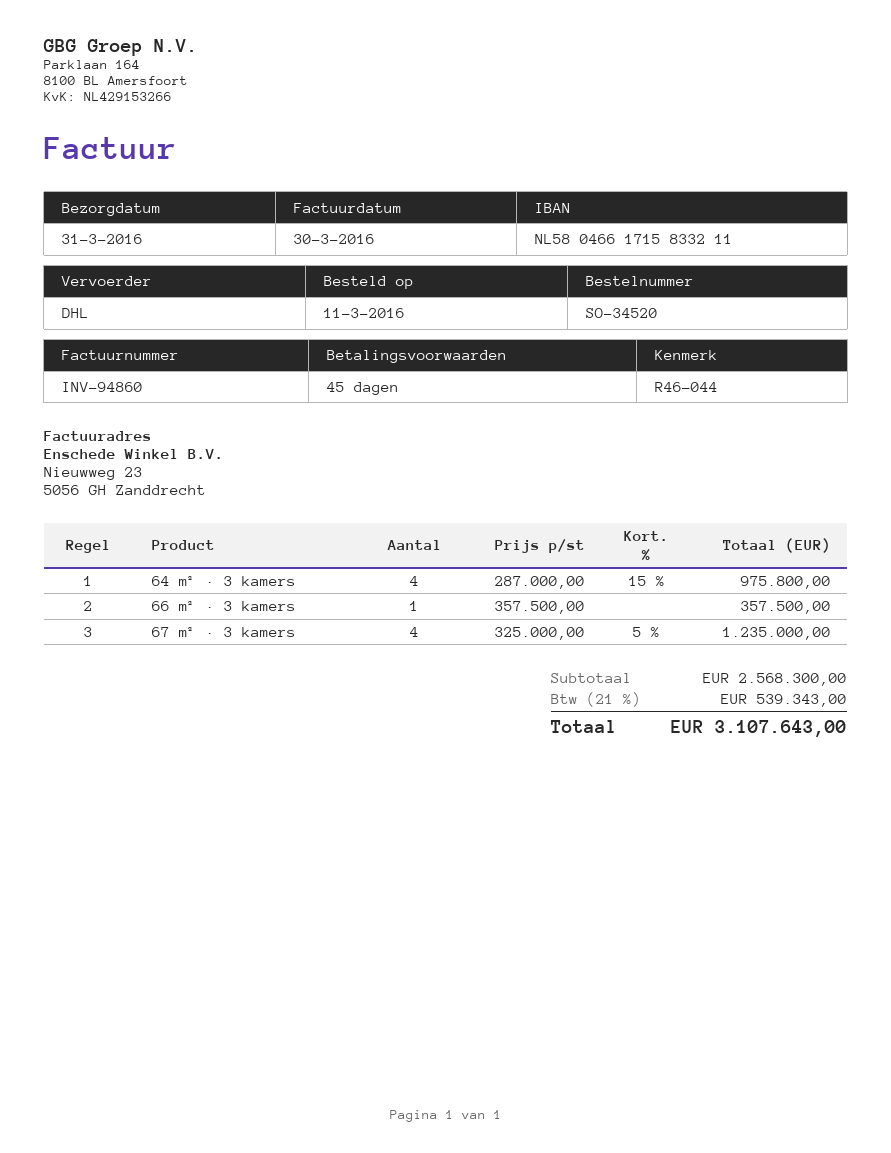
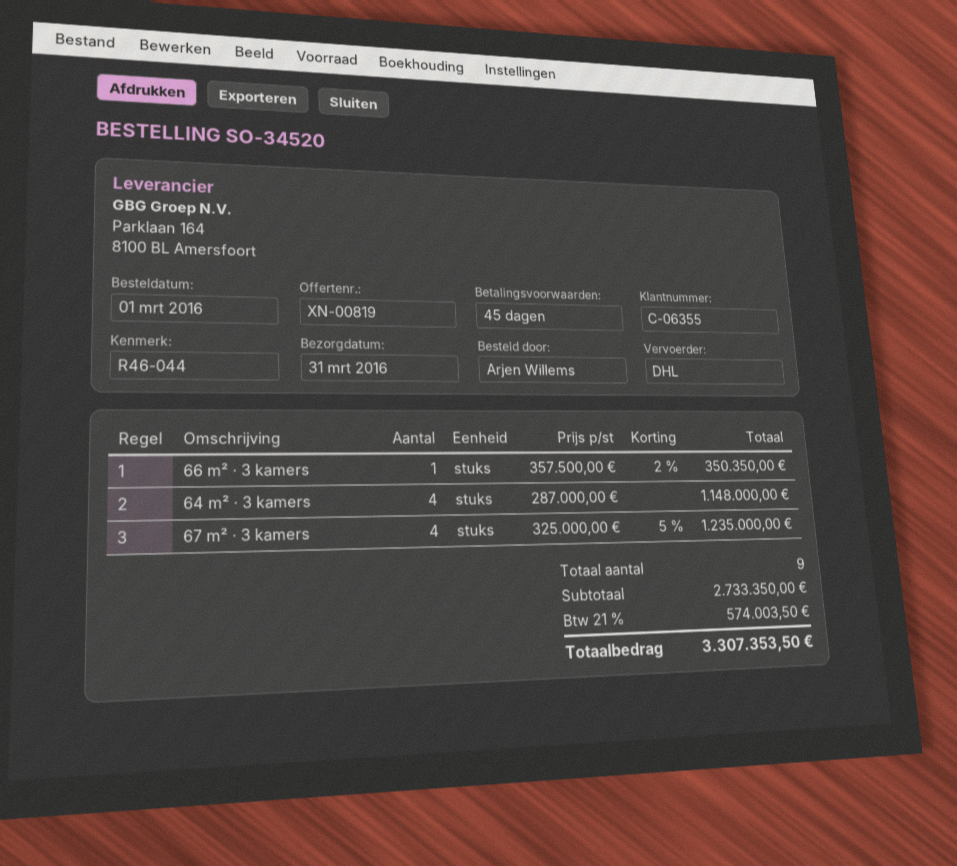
order date: 2016-03-11 -> 2016-03-01
64 m² · 3 kamers: 4 x 287000.00 - 15% = 975800.00 -> 4 x 287000.00 = 1148000.00
66 m² · 3 kamers: 1 x 357500.00 = 357500.00 -> 1 x 357500.00 - 2% = 350350.00
subtotal: 2568300.00 -> 2733350.00
tax: 21% = 539343.00 -> 21% = 574003.50
total: 3107643.00 -> 3307353.50

